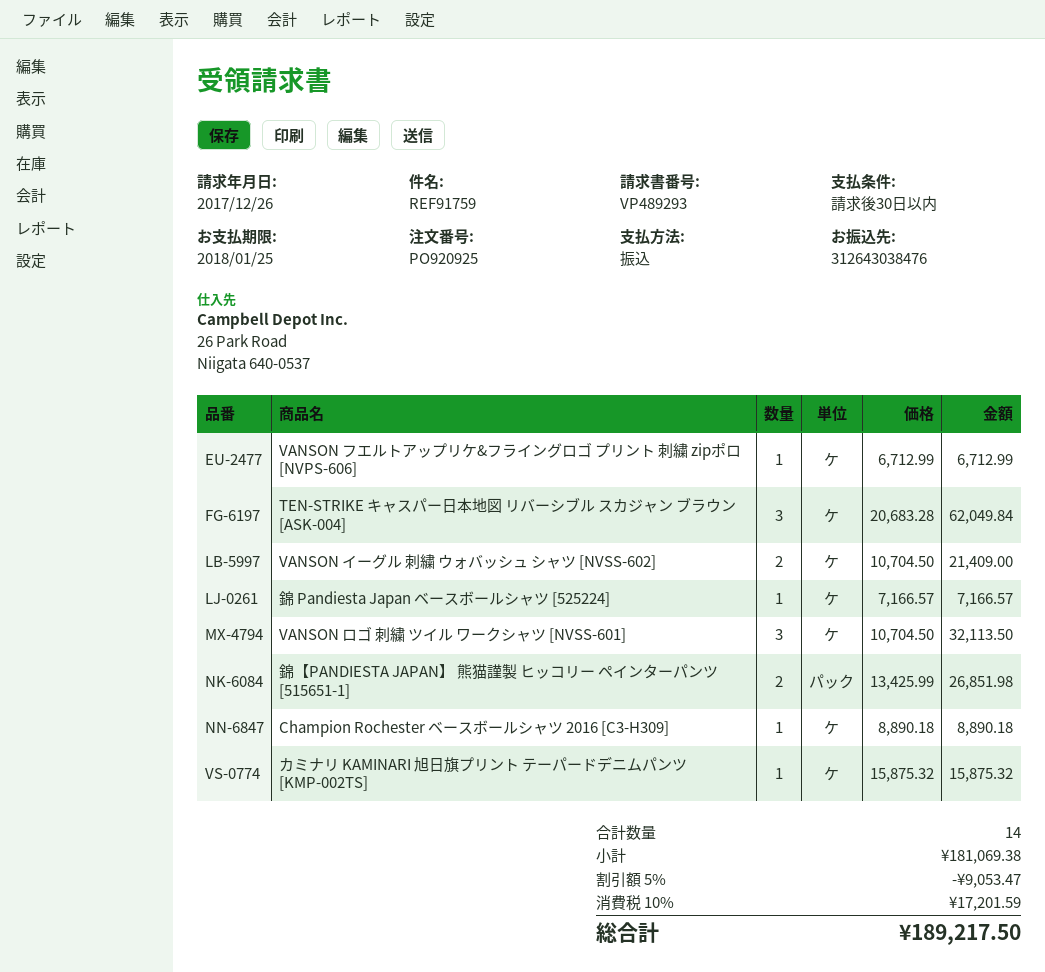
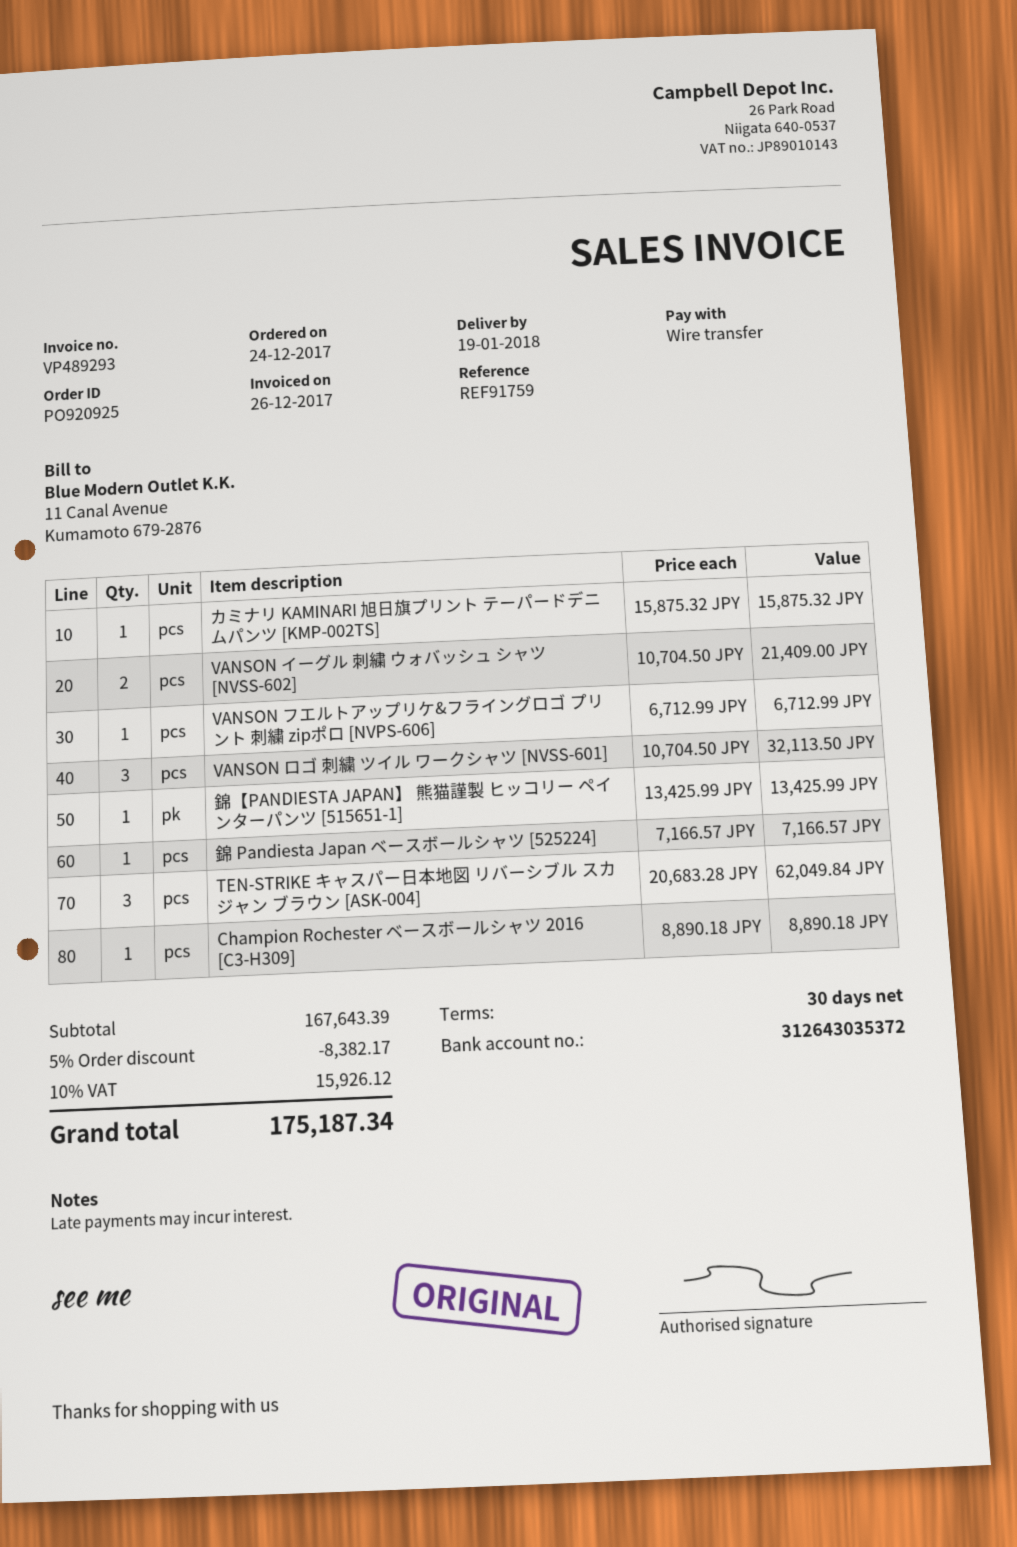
bank account: 312643038476 -> 312643035372
錦【PANDIESTA JAPAN】 熊猫謹製 ヒッコリー ペインターパンツ [515651-1]: 2 x 13425.99 = 26851.98 -> 1 x 13425.99 = 13425.99
subtotal: 181069.38 -> 167643.39
discount: 5% = 9053.47 -> 5% = 8382.17
tax: 10% = 17201.59 -> 10% = 15926.12
total: 189217.50 -> 175187.34

